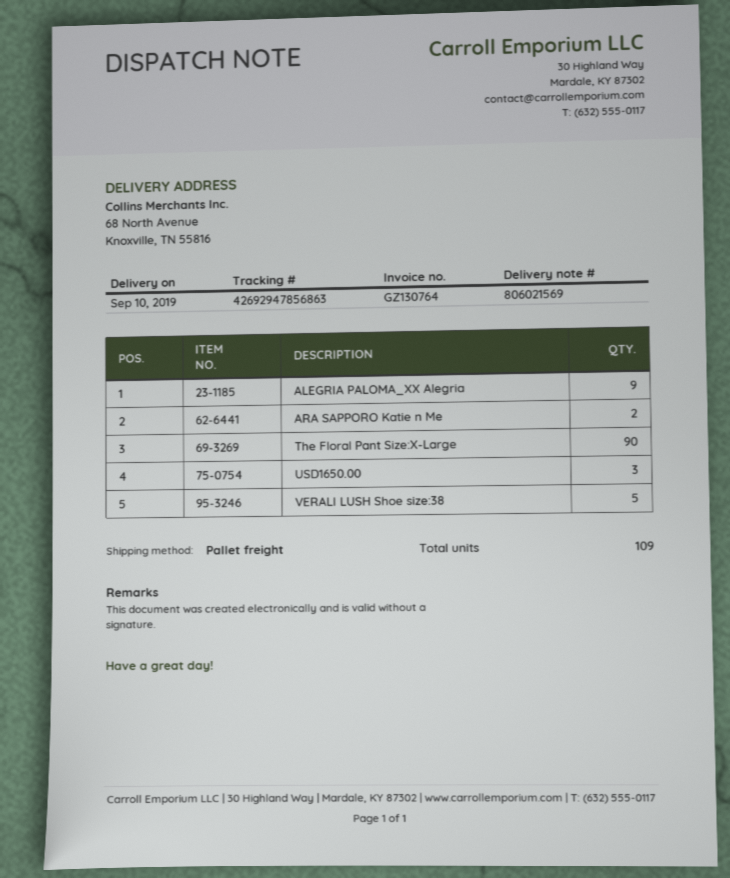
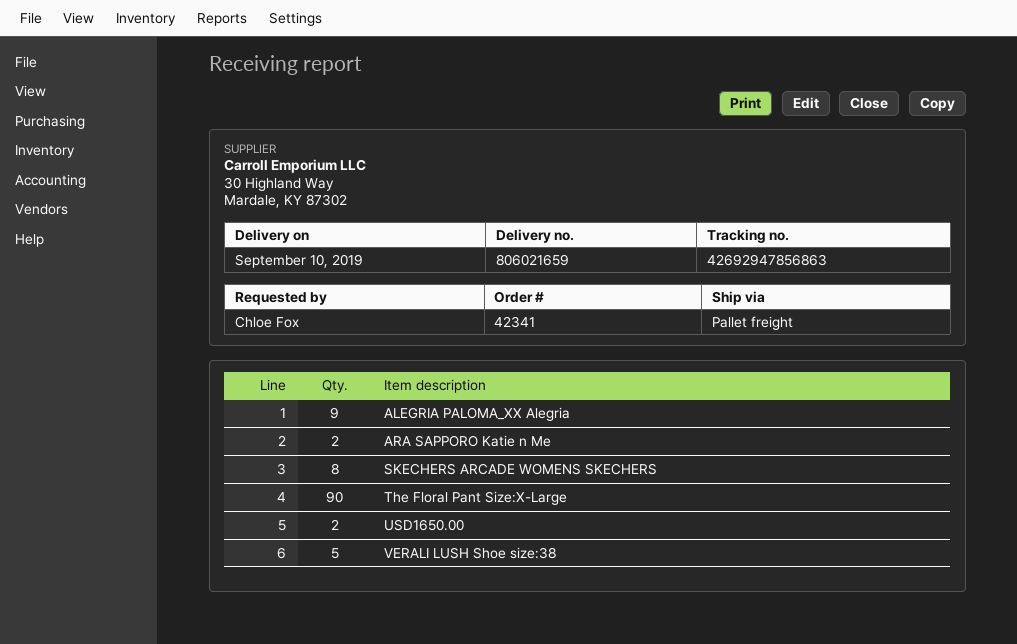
delivery note number: 806021569 -> 806021659
USD1650.00: 3 -> 2
SKECHERS ARCADE WOMENS SKECHERS: none -> 8

